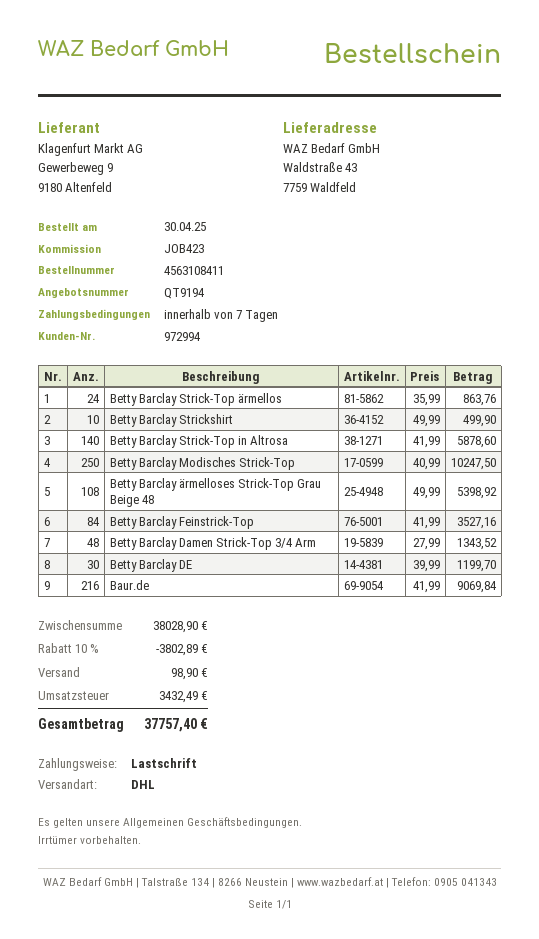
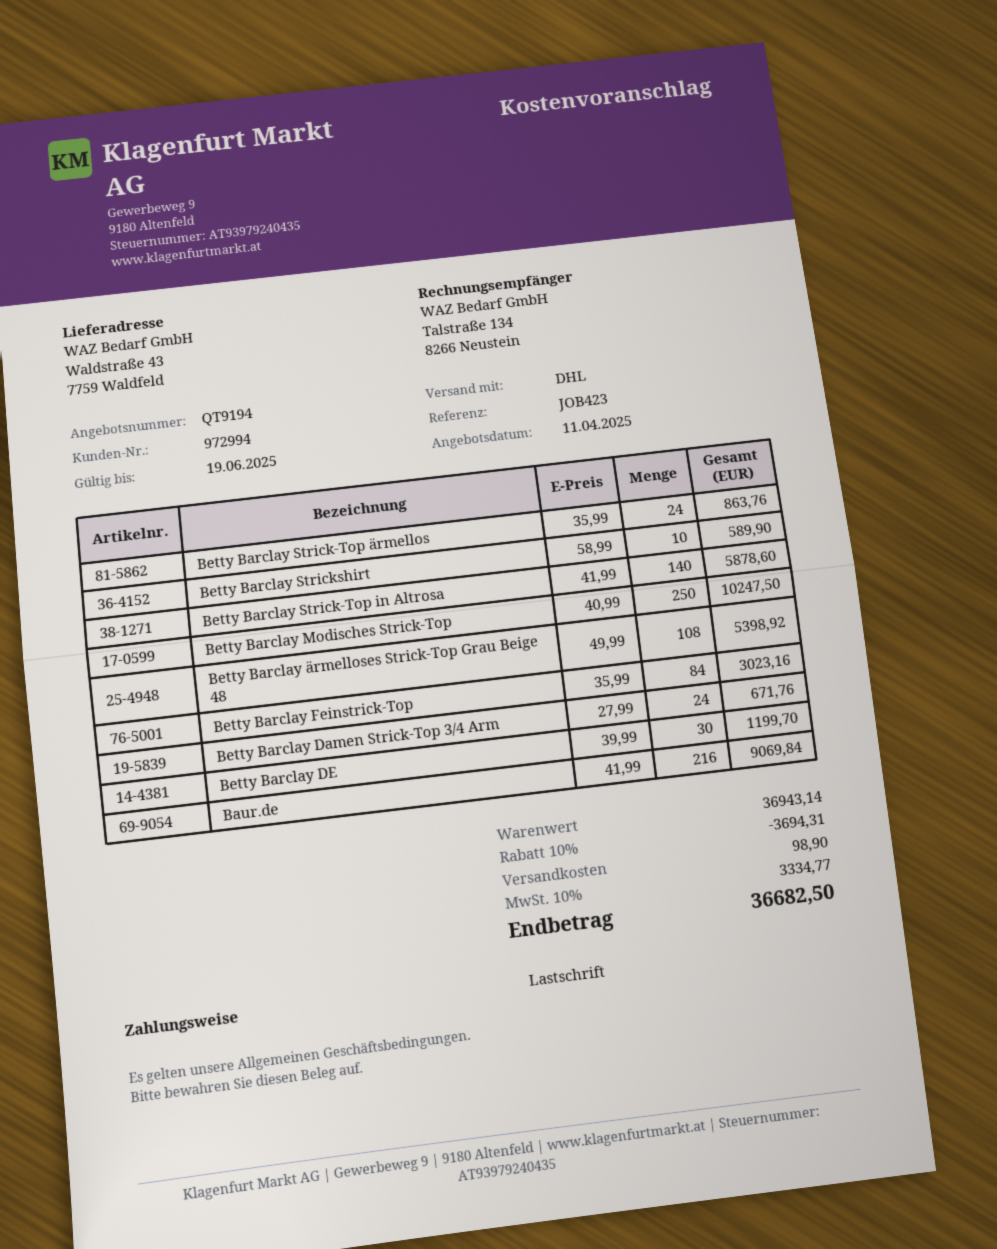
Betty Barclay Strickshirt: 10 x 49.99 = 499.90 -> 10 x 58.99 = 589.90
Betty Barclay Feinstrick-Top: 84 x 41.99 = 3527.16 -> 84 x 35.99 = 3023.16
Betty Barclay Damen Strick-Top 3/4 Arm: 48 x 27.99 = 1343.52 -> 24 x 27.99 = 671.76
subtotal: 38028.90 -> 36943.14
discount: 10% = 3802.89 -> 10% = 3694.31
tax: 3432.49 -> 3334.77
total: 37757.40 -> 36682.50

